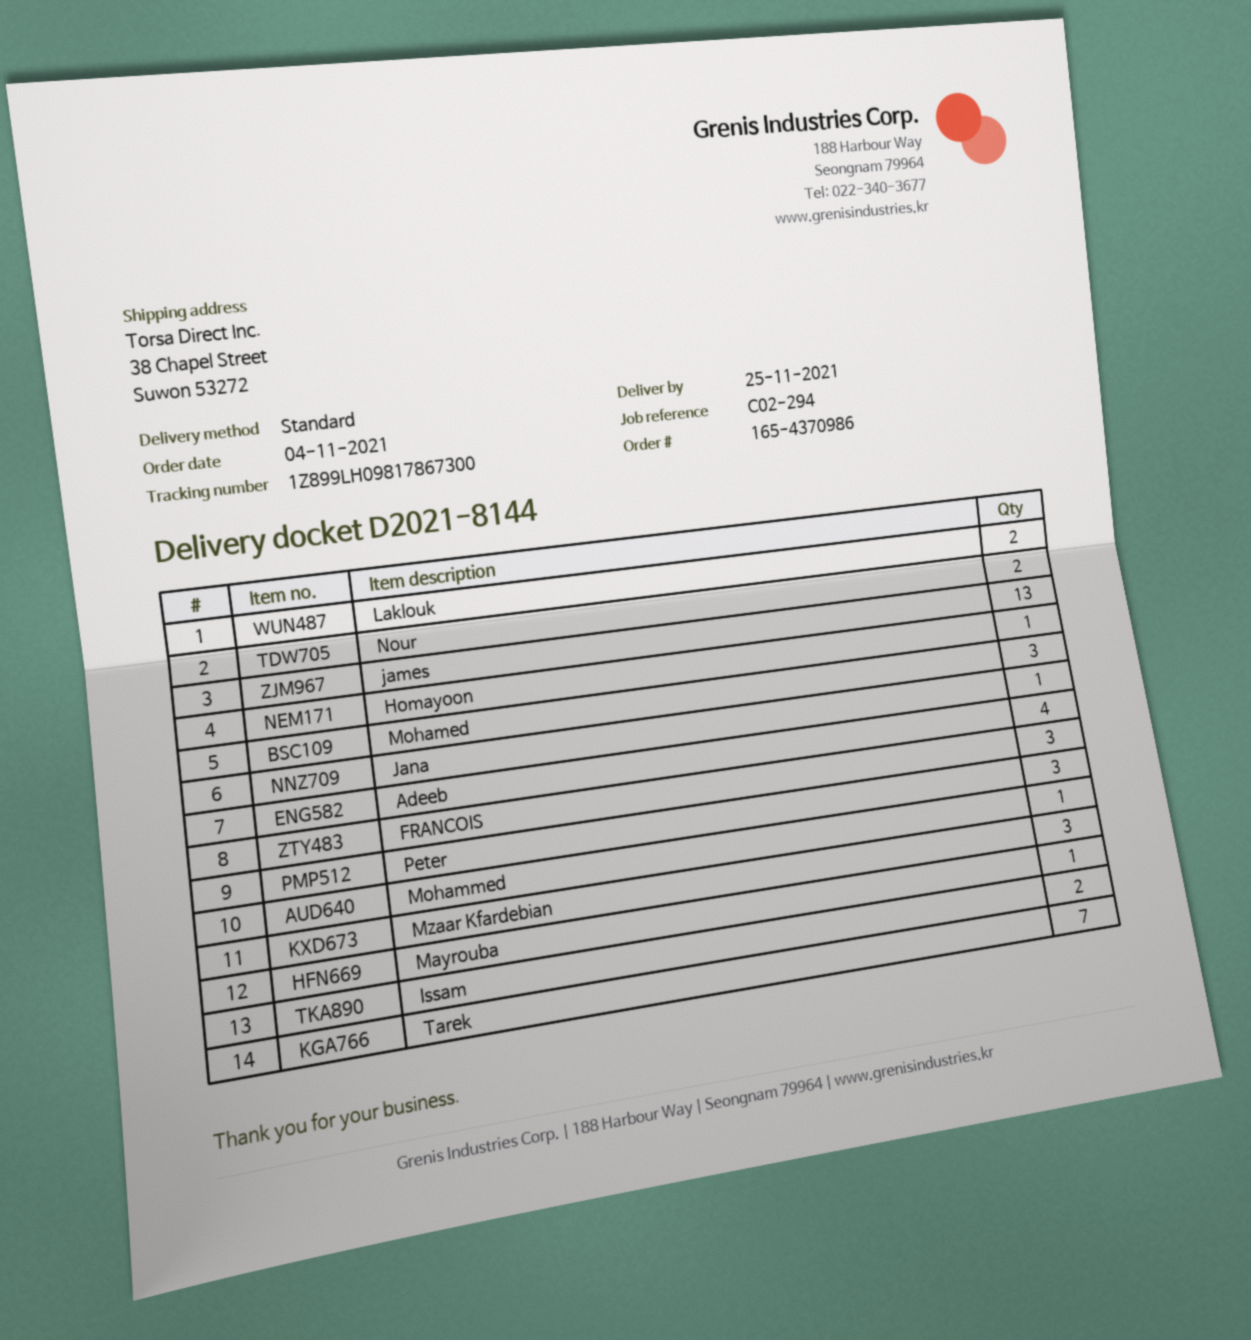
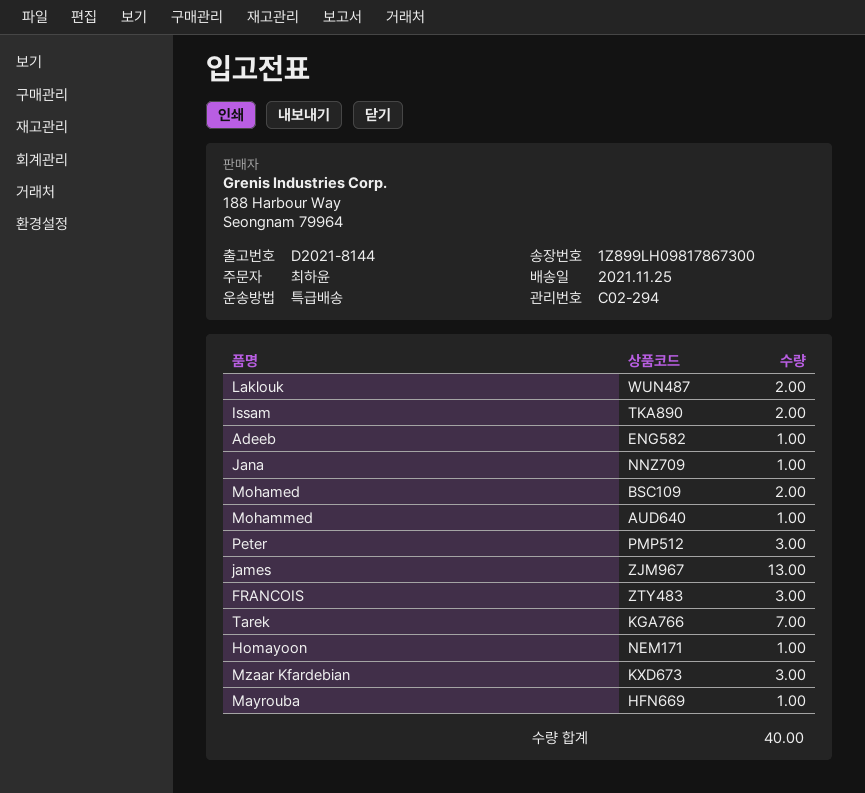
shipping method: standard -> express
Nour: 2 -> none
Mohamed: 3 -> 2
Adeeb: 4 -> 1

